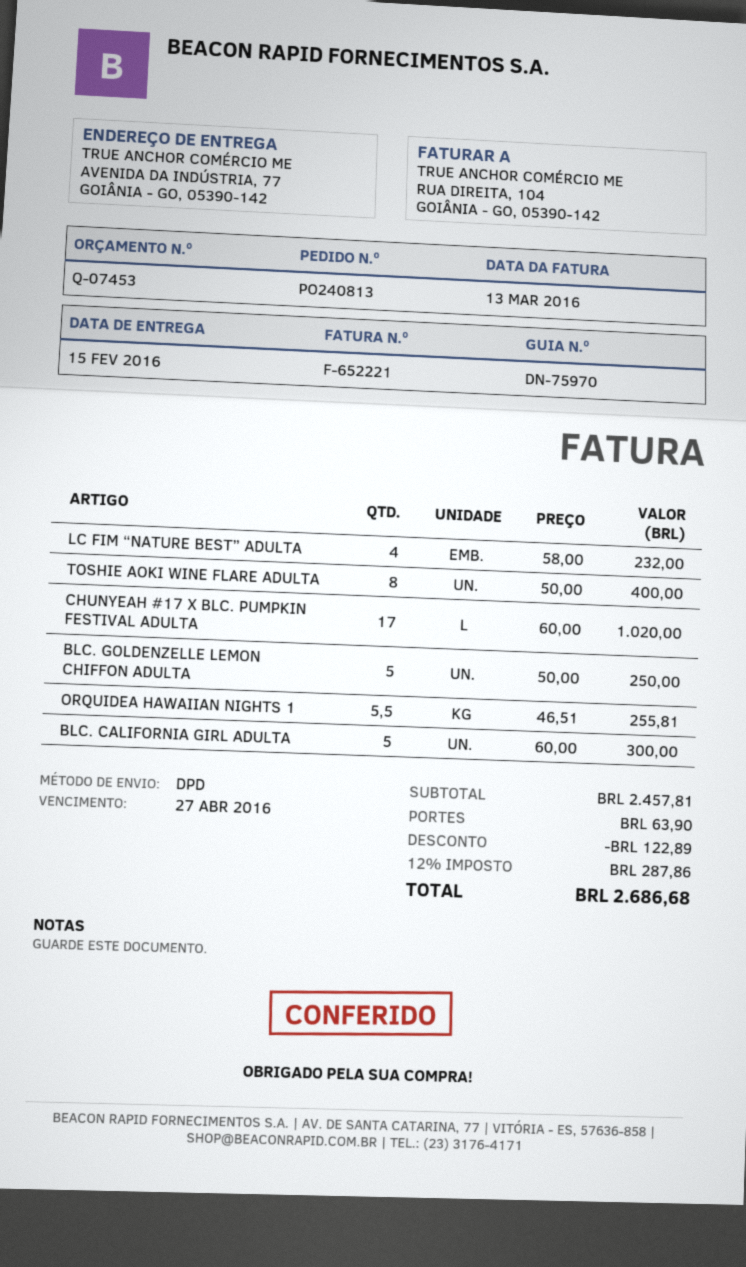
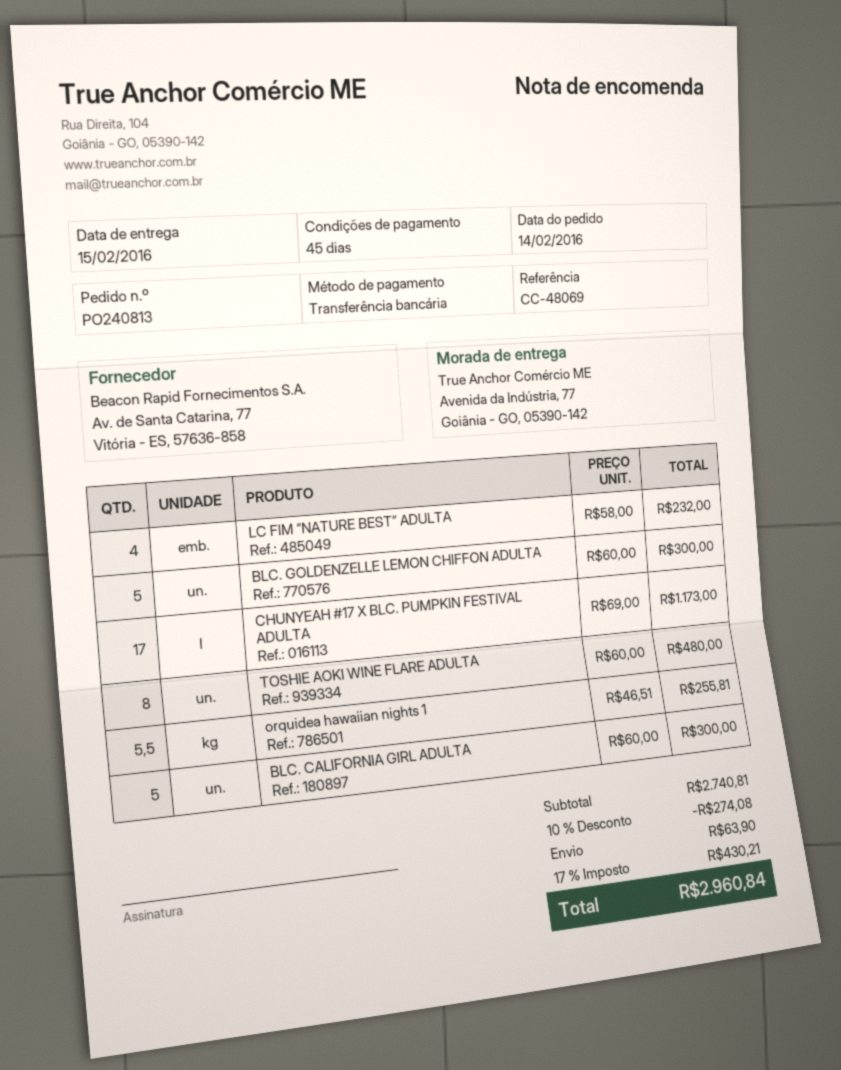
TOSHIE AOKI WINE FLARE ADULTA: 8 x 50.00 = 400.00 -> 8 x 60.00 = 480.00
CHUNYEAH #17 X BLC. PUMPKIN FESTIVAL ADULTA: 17 x 60.00 = 1020.00 -> 17 x 69.00 = 1173.00
BLC. GOLDENZELLE LEMON CHIFFON ADULTA: 5 x 50.00 = 250.00 -> 5 x 60.00 = 300.00
subtotal: 2457.81 -> 2740.81
discount: 122.89 -> 274.08
tax: 12% = 287.86 -> 17% = 430.21
total: 2686.68 -> 2960.84

